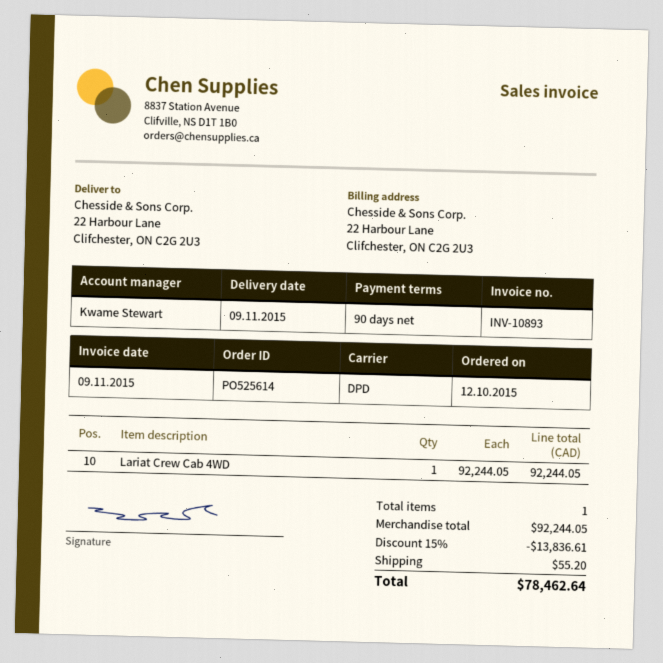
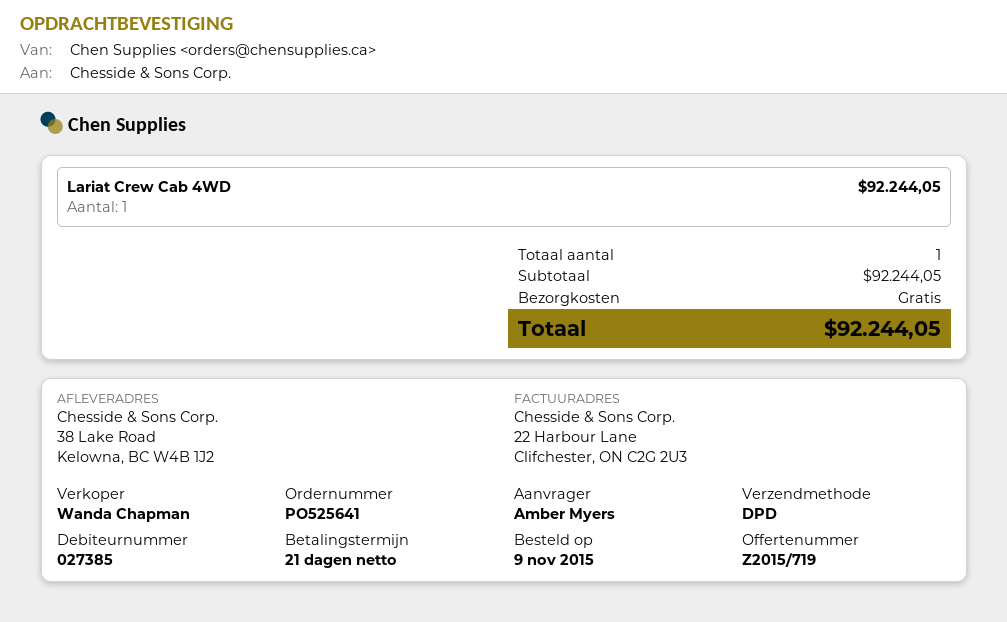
order number: PO525614 -> PO525641
order date: 2015-10-12 -> 2015-11-09
payment terms: 90 days -> 21 days
sales rep: Kwame Stewart -> Wanda Chapman
ship to: 22 Harbour Lane, Clifchester, ON C2G 2U3 -> 38 Lake Road, Kelowna, BC W4B 1J2
discount: 15% = 13836.61 -> none
shipping: 55.20 -> 0.00
total: 78462.64 -> 92244.05

